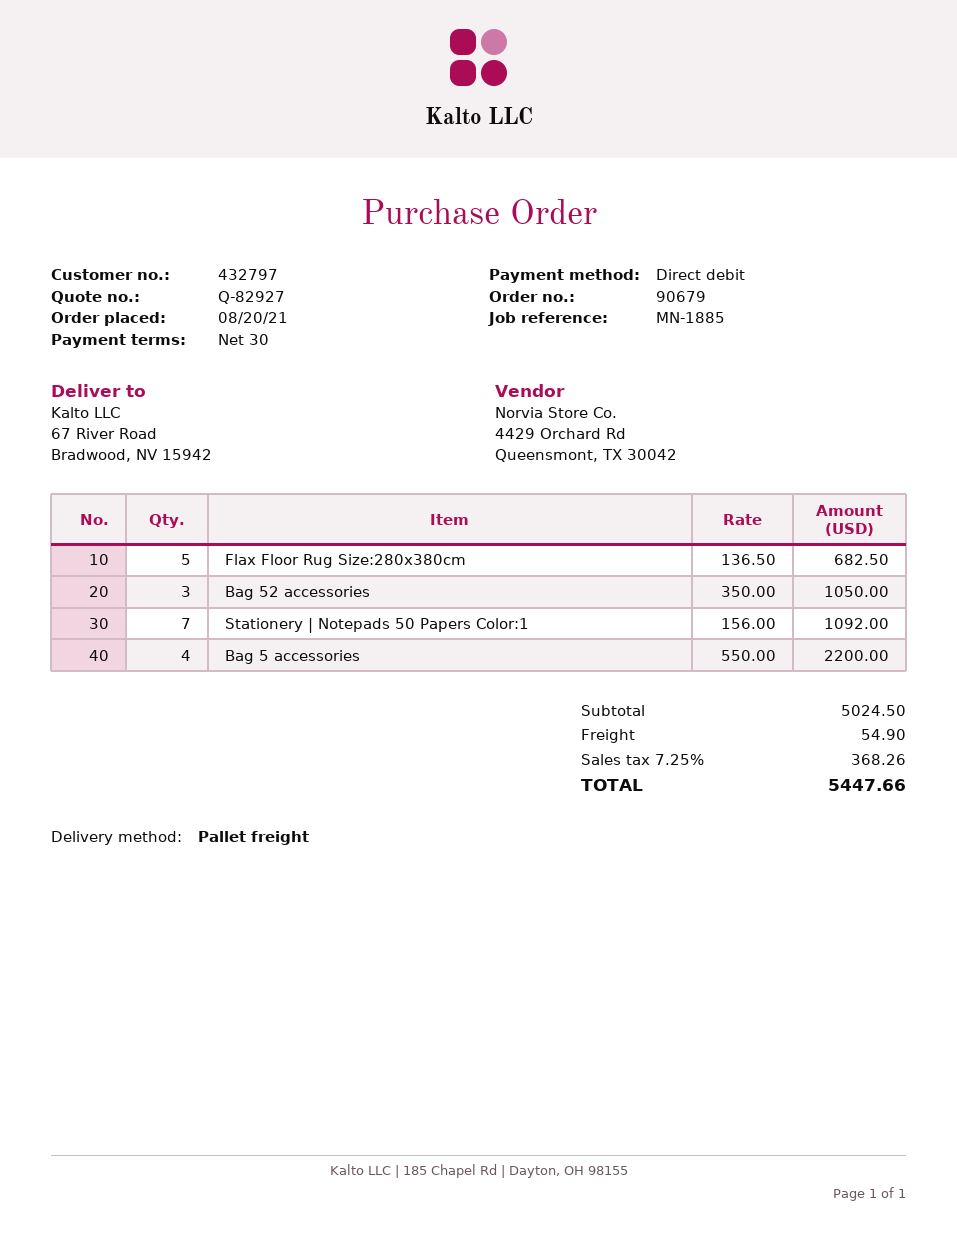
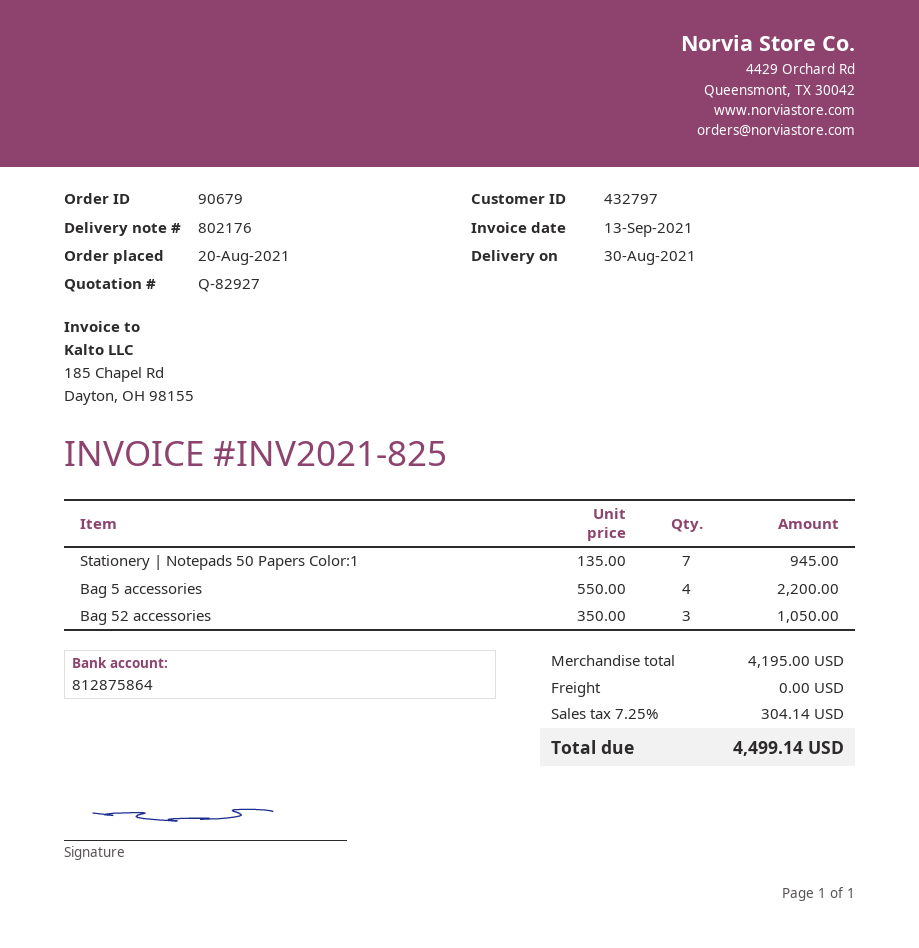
Flax Floor Rug Size:280x380cm: 5 x 136.50 = 682.50 -> none
Stationery | Notepads 50 Papers Color:1: 7 x 156.00 = 1092.00 -> 7 x 135.00 = 945.00
subtotal: 5024.50 -> 4195.00
shipping: 54.90 -> 0.00
tax: 7.25% = 368.26 -> 7.25% = 304.14
total: 5447.66 -> 4499.14

